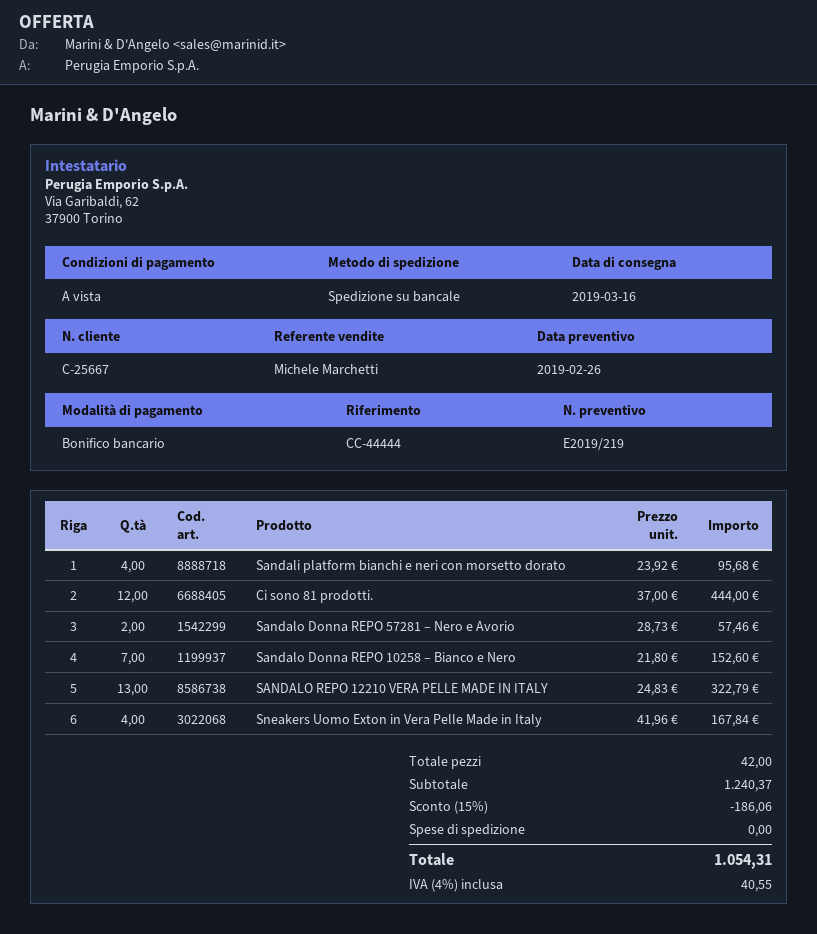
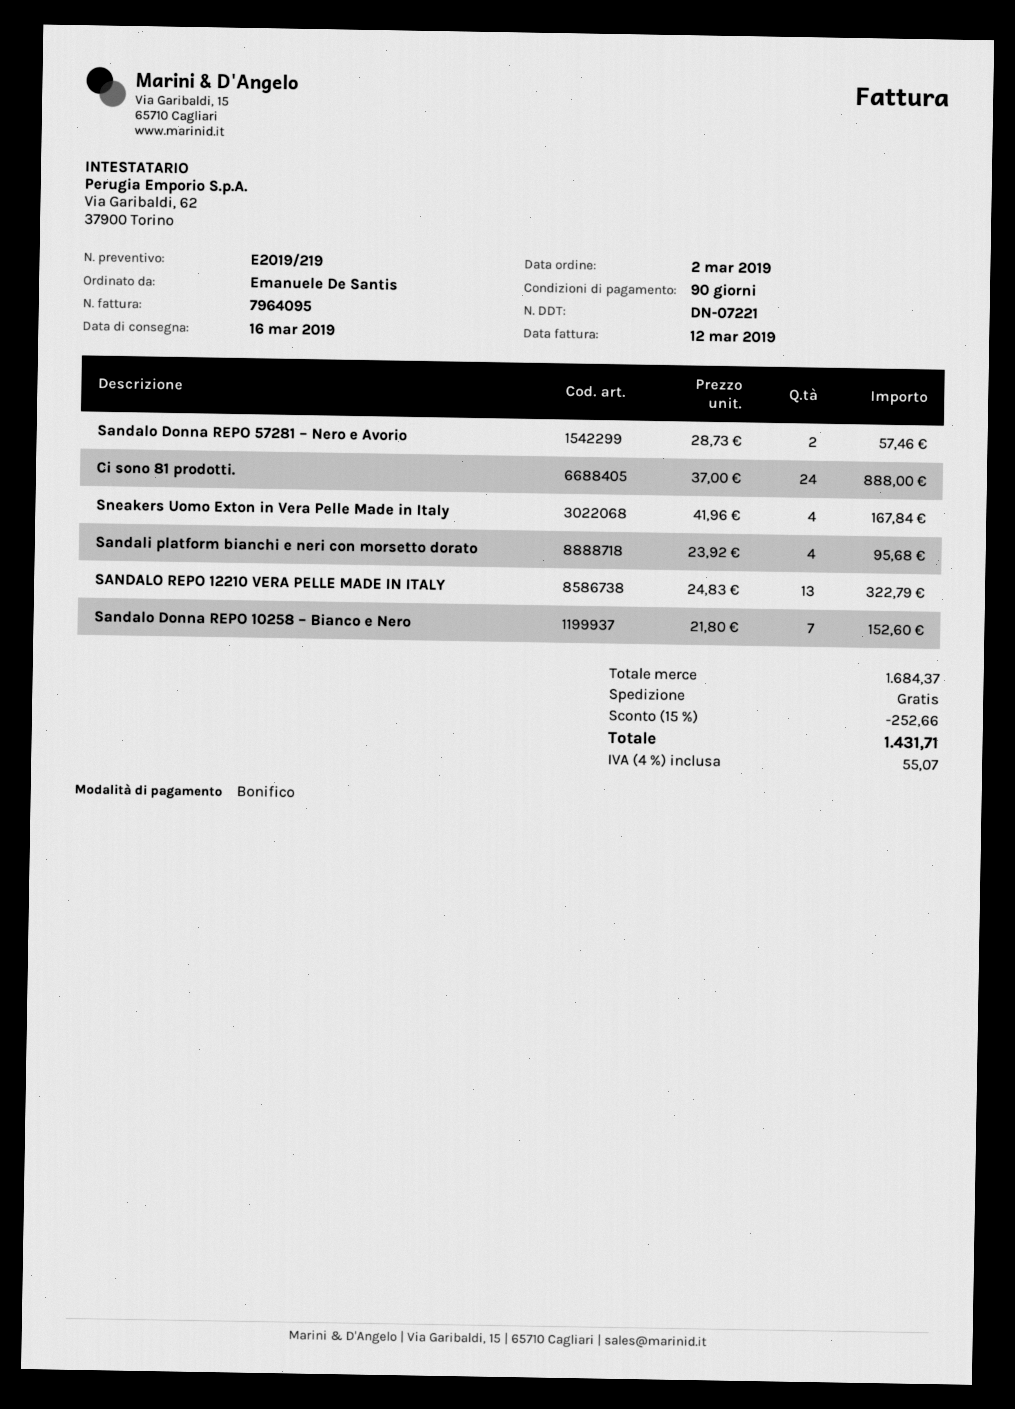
payment terms: on receipt -> 90 days
Ci sono 81 prodotti.: 12 x 37.00 = 444.00 -> 24 x 37.00 = 888.00
subtotal: 1240.37 -> 1684.37
discount: 15% = 186.06 -> 15% = 252.66
tax: 4% = 40.55 -> 4% = 55.07
total: 1054.31 -> 1431.71

